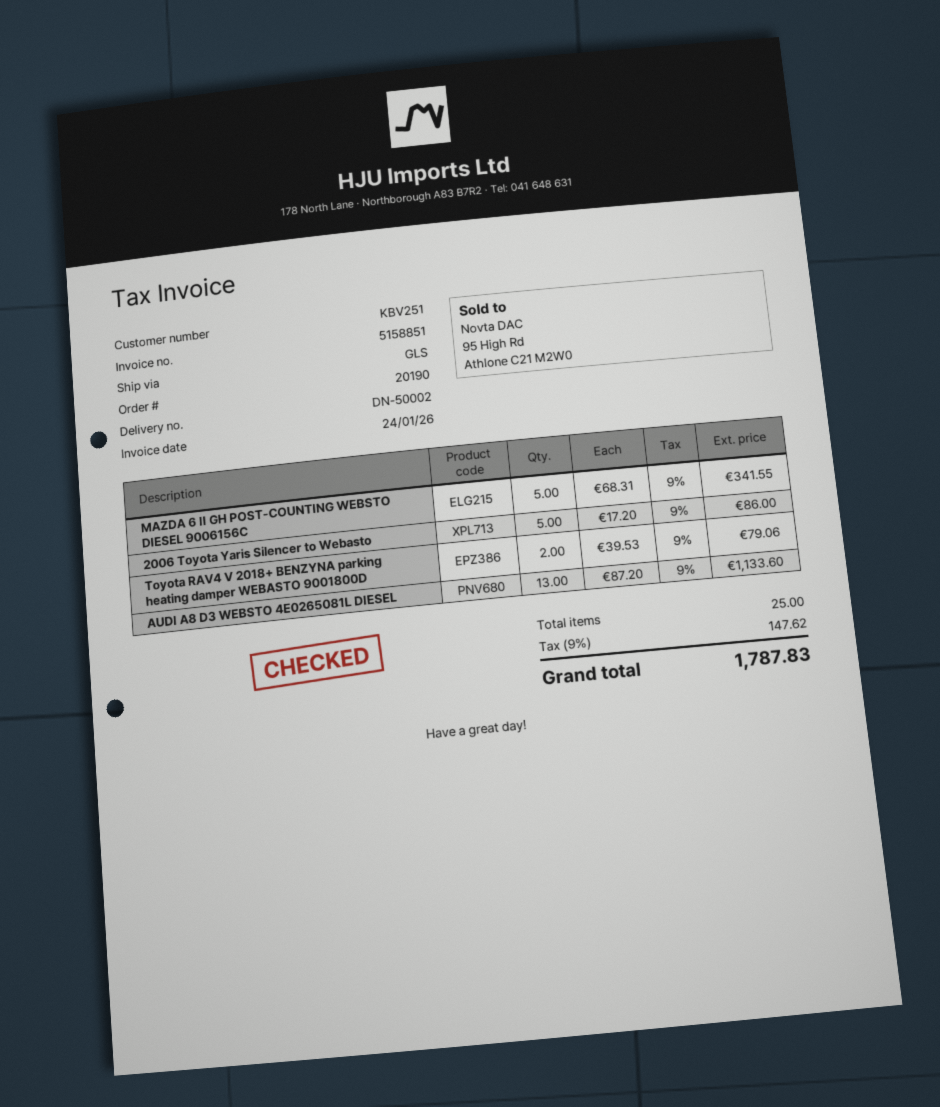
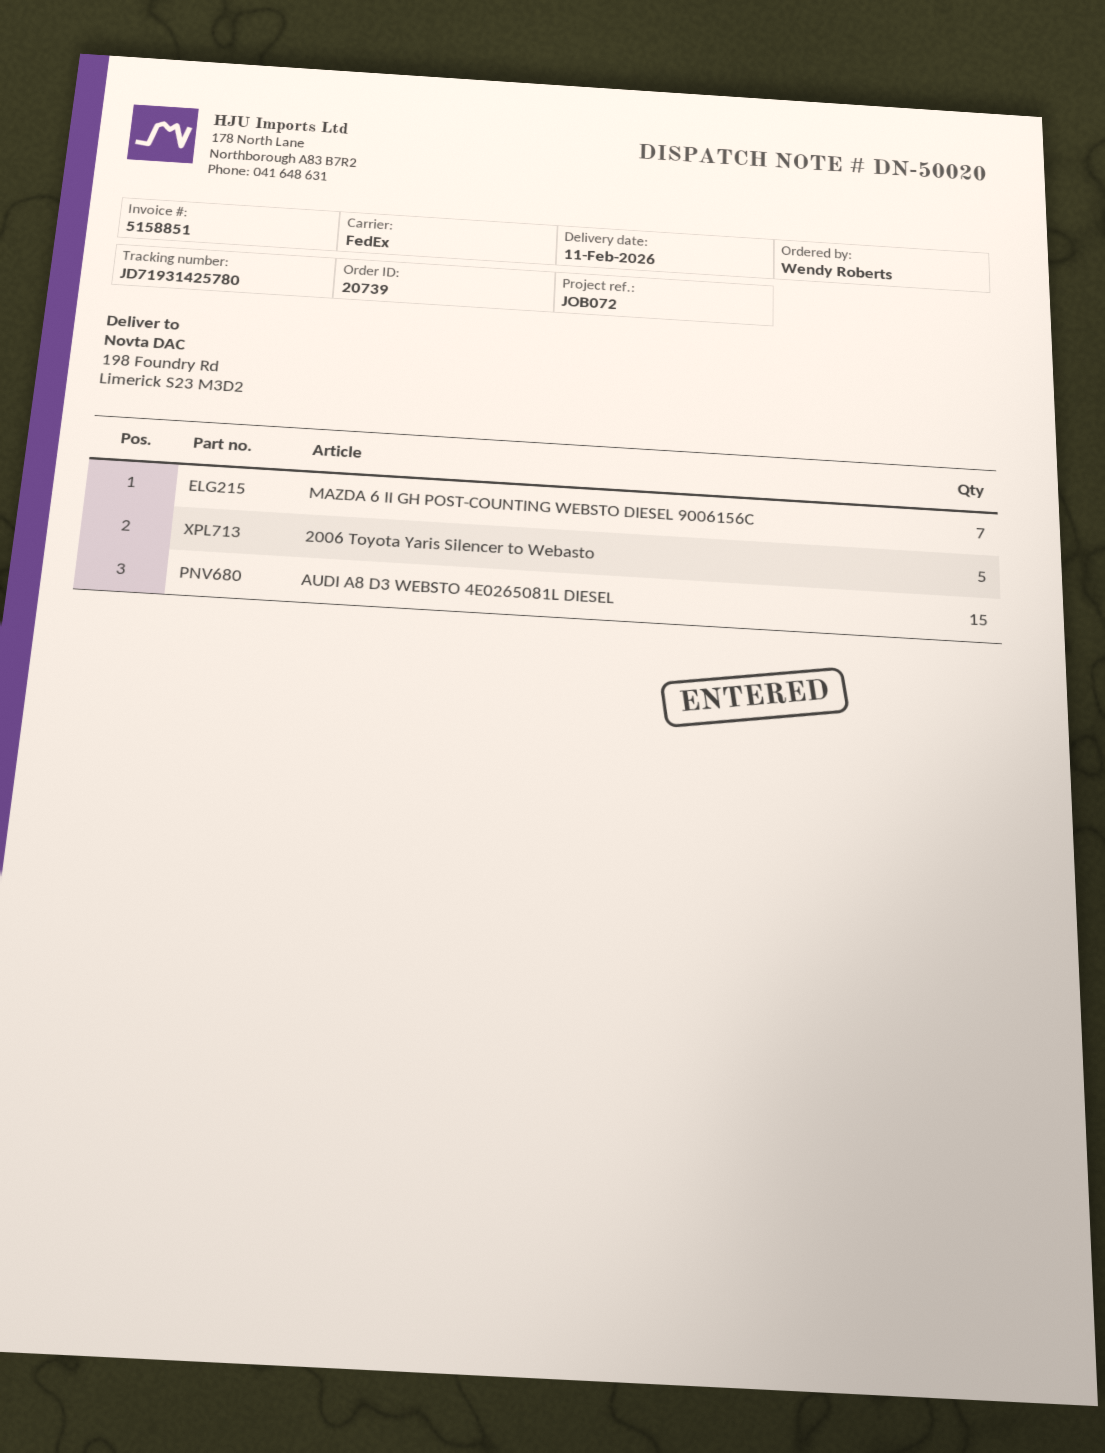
order number: 20190 -> 20739
delivery note number: DN-50002 -> DN-50020
shipping method: GLS -> FedEx
MAZDA 6 II GH POST-COUNTING WEBSTO DIESEL 9006156C: 5 -> 7
Toyota RAV4 V 2018+ BENZYNA parking heating damper WEBASTO 9001800D: 2 -> none
AUDI A8 D3 WEBSTO 4E0265081L DIESEL: 13 -> 15

